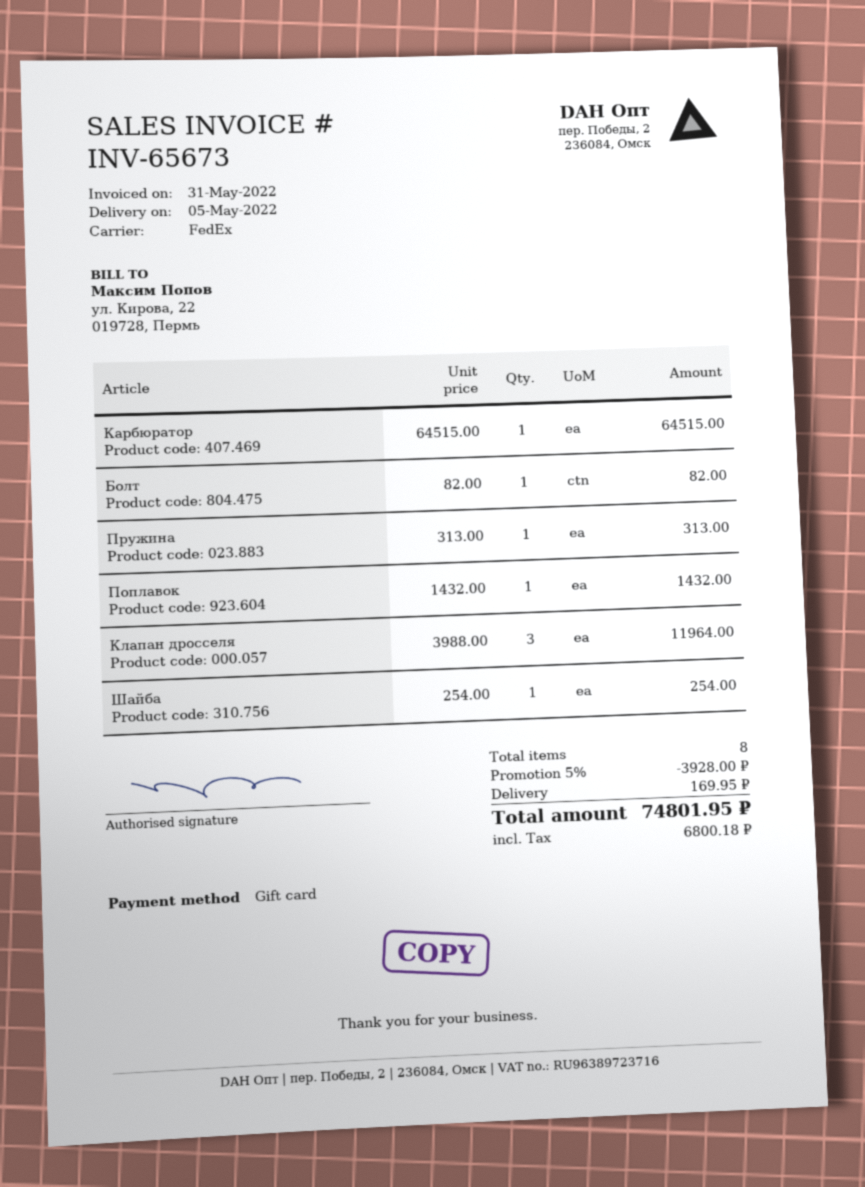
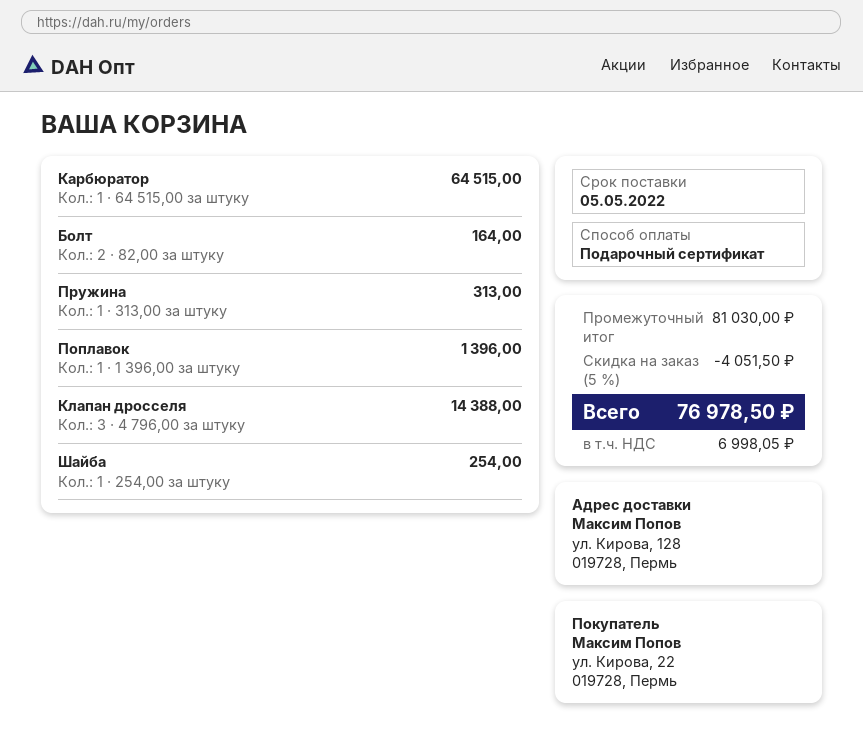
Болт: 1 x 82.00 = 82.00 -> 2 x 82.00 = 164.00
Поплавок: 1 x 1432.00 = 1432.00 -> 1 x 1396.00 = 1396.00
Клапан дросселя: 3 x 3988.00 = 11964.00 -> 3 x 4796.00 = 14388.00
discount: 5% = 3928.00 -> 5% = 4051.50
shipping: 169.95 -> none
tax: 6800.18 -> 6998.05
total: 74801.95 -> 76978.50

